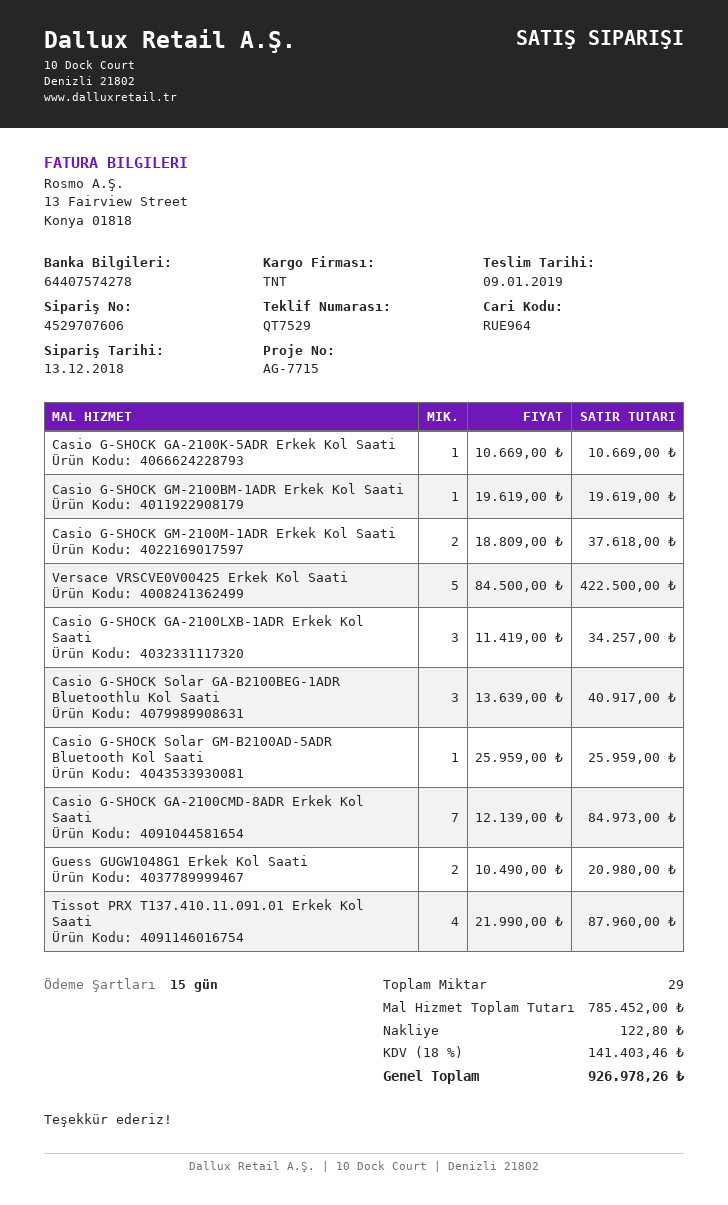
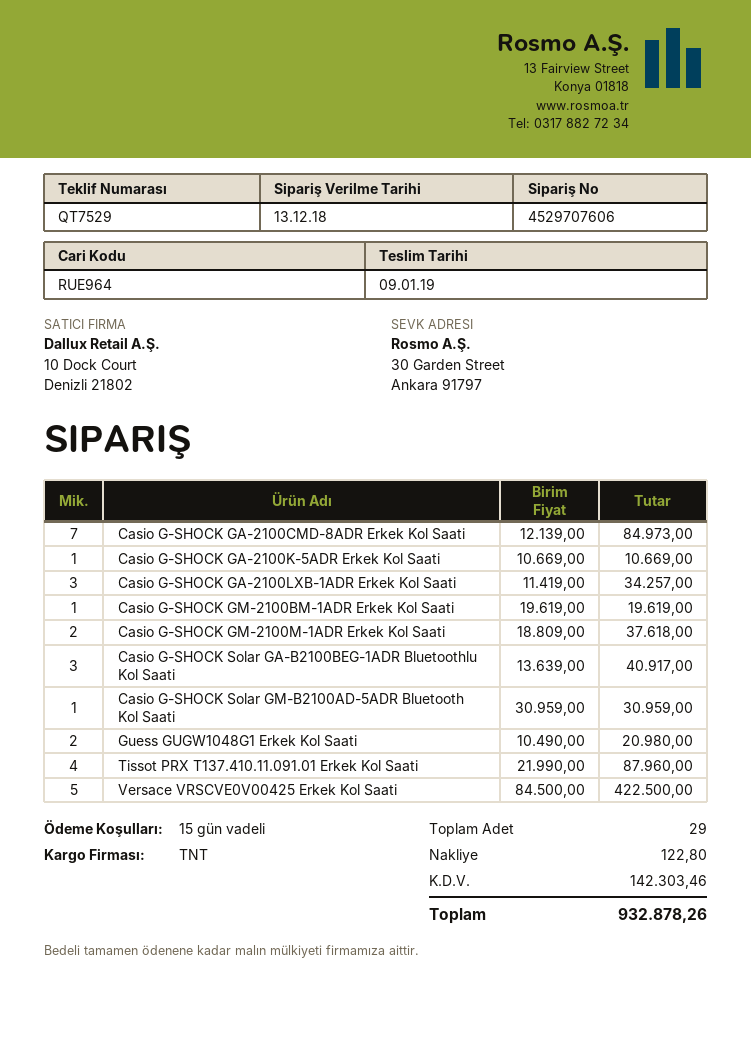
Casio G-SHOCK Solar GM-B2100AD-5ADR Bluetooth Kol Saati: 1 x 25959.00 = 25959.00 -> 1 x 30959.00 = 30959.00
tax: 141403.46 -> 142303.46
total: 926978.26 -> 932878.26

